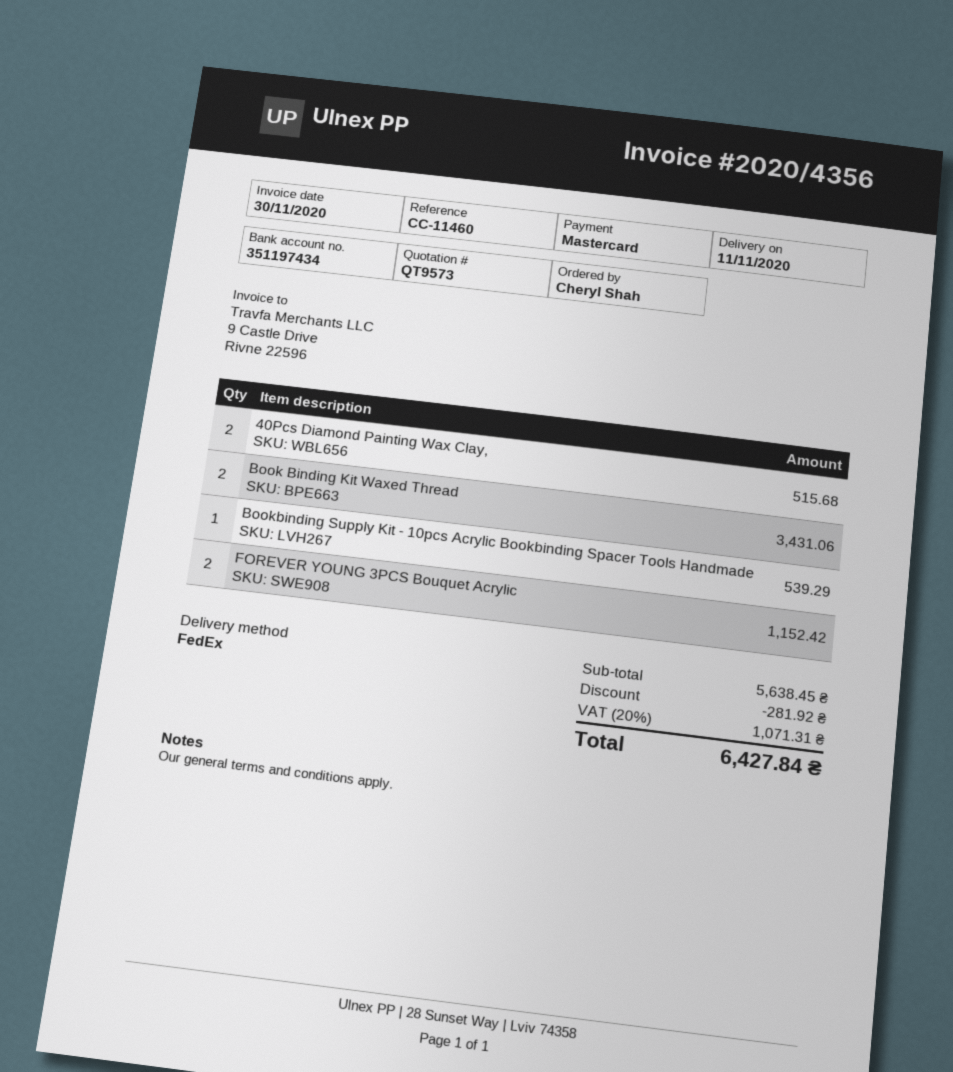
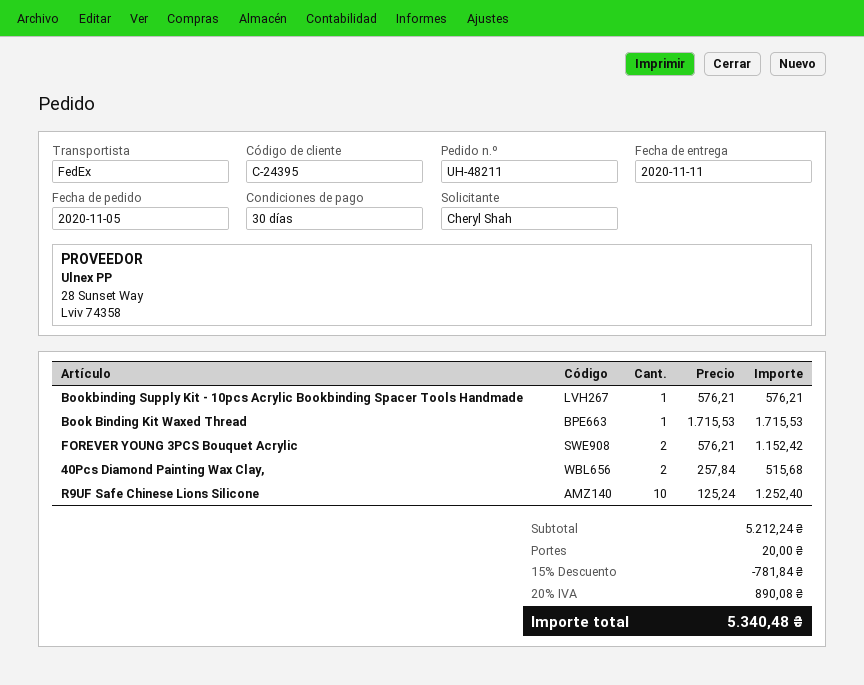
Book Binding Kit Waxed Thread: 2 for 3431.06 -> 1 for 1715.53
Bookbinding Supply Kit - 10pcs Acrylic Bookbinding Spacer Tools Handmade: 1 for 539.29 -> 1 for 576.21
R9UF Safe Chinese Lions Silicone: none -> 10 for 1252.40
subtotal: 5638.45 -> 5212.24
discount: 281.92 -> 781.84
shipping: none -> 20.00
tax: 20% = 1071.31 -> 20% = 890.08
total: 6427.84 -> 5340.48

